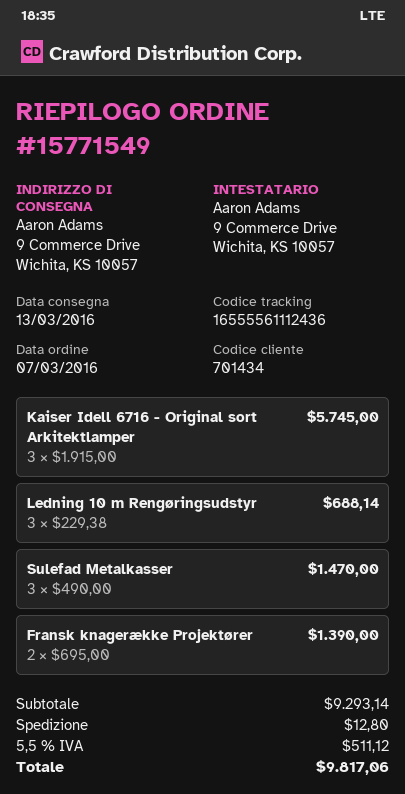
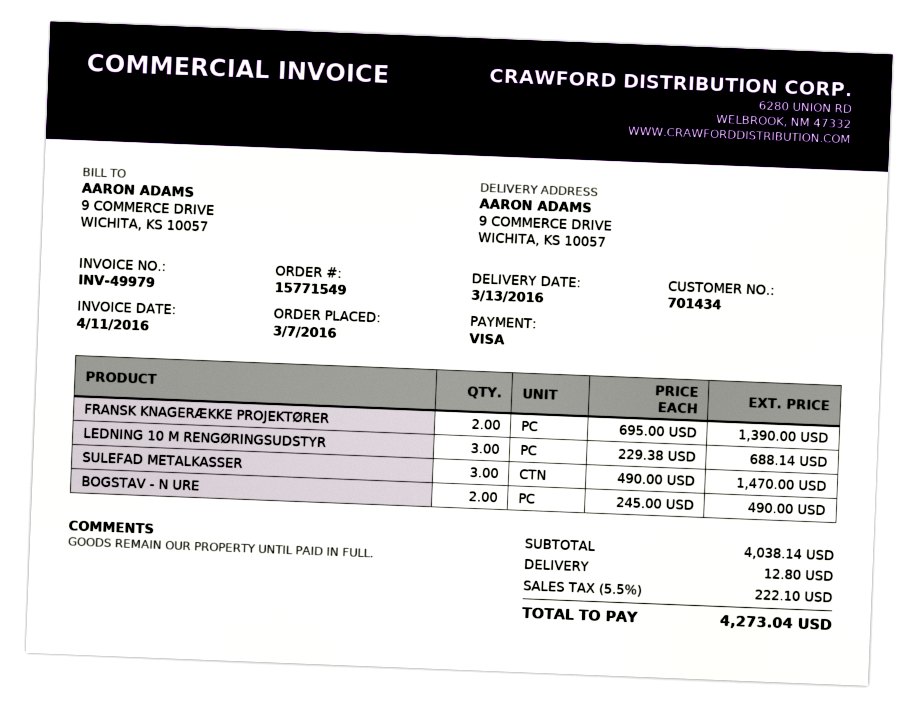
Kaiser Idell 6716 - Original sort Arkitektlamper: 3 x 1915.00 = 5745.00 -> none
BOGSTAV - N URE: none -> 2 x 245.00 = 490.00
subtotal: 9293.14 -> 4038.14
tax: 5.5% = 511.12 -> 5.5% = 222.10
total: 9817.06 -> 4273.04

